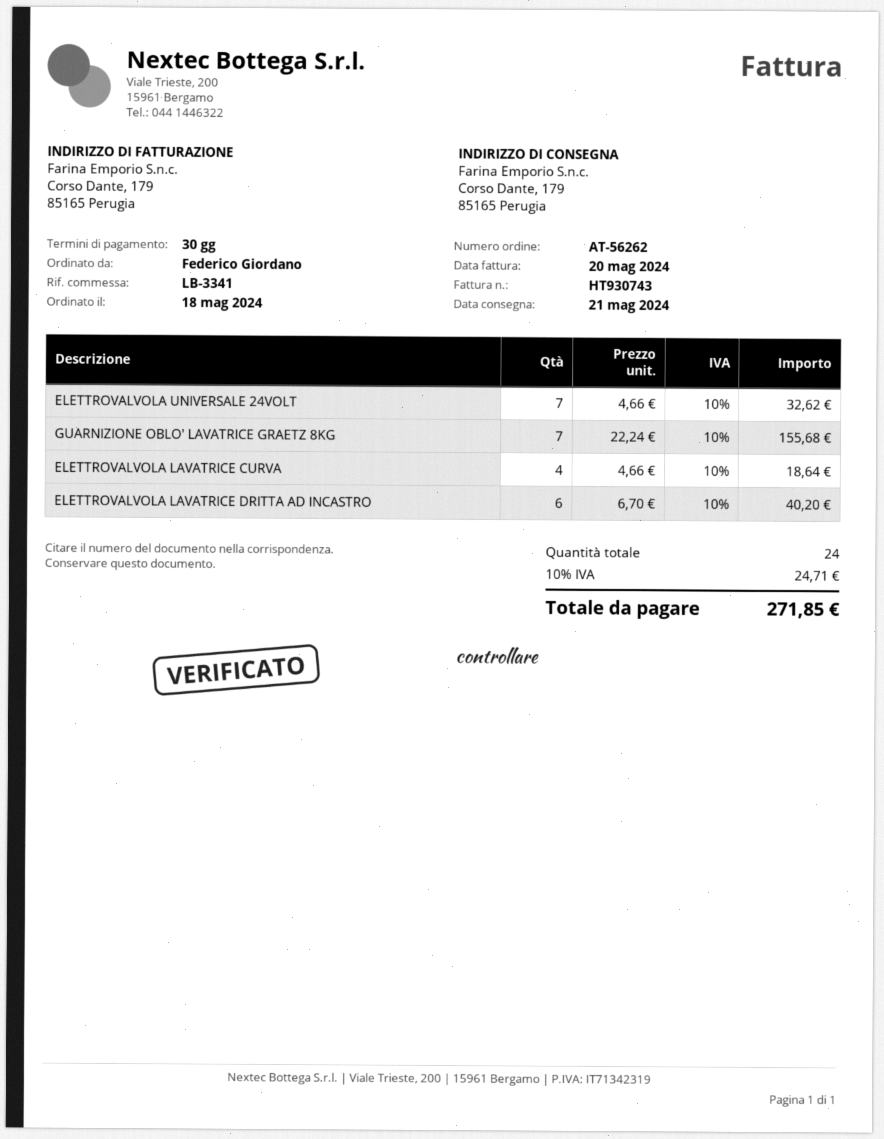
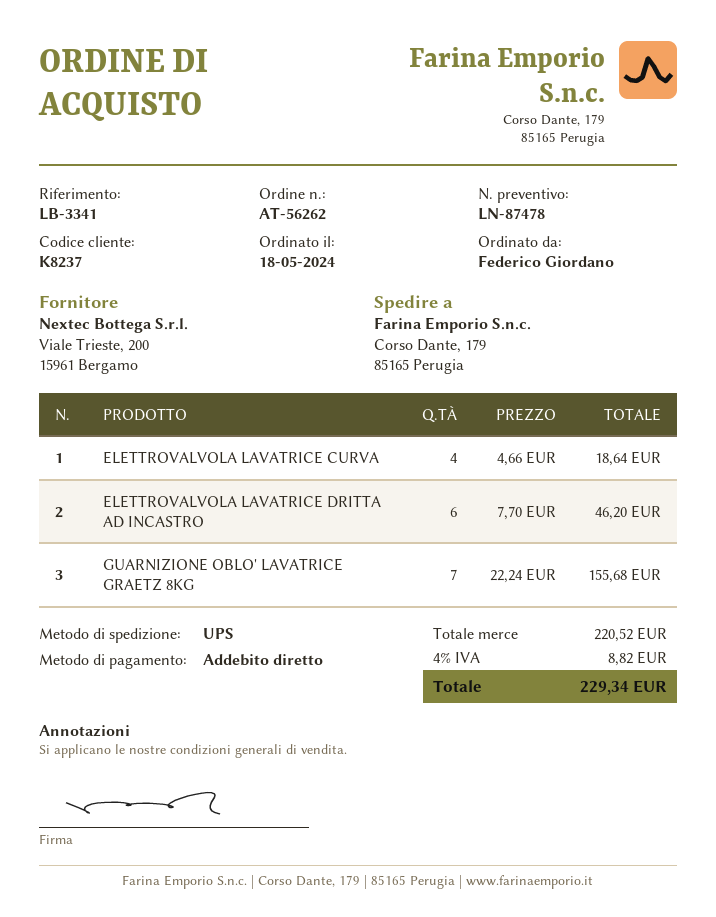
ELETTROVALVOLA UNIVERSALE 24VOLT: 7 x 4.66 = 32.62 -> none
ELETTROVALVOLA LAVATRICE DRITTA AD INCASTRO: 6 x 6.70 = 40.20 -> 6 x 7.70 = 46.20
tax: 10% = 24.71 -> 4% = 8.82
total: 271.85 -> 229.34

